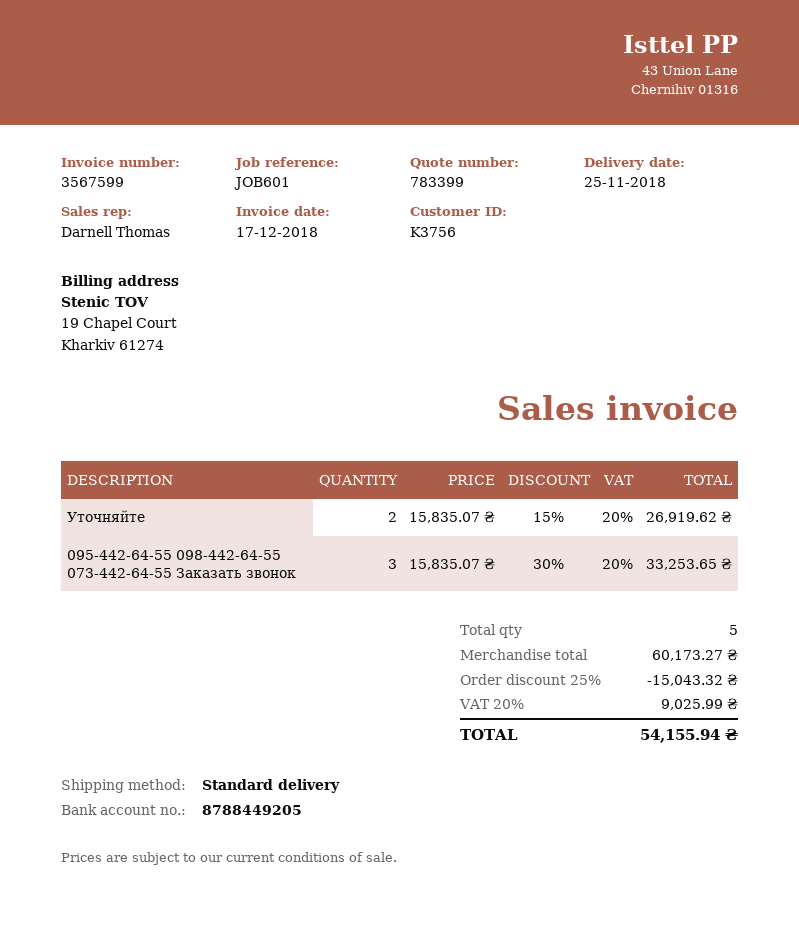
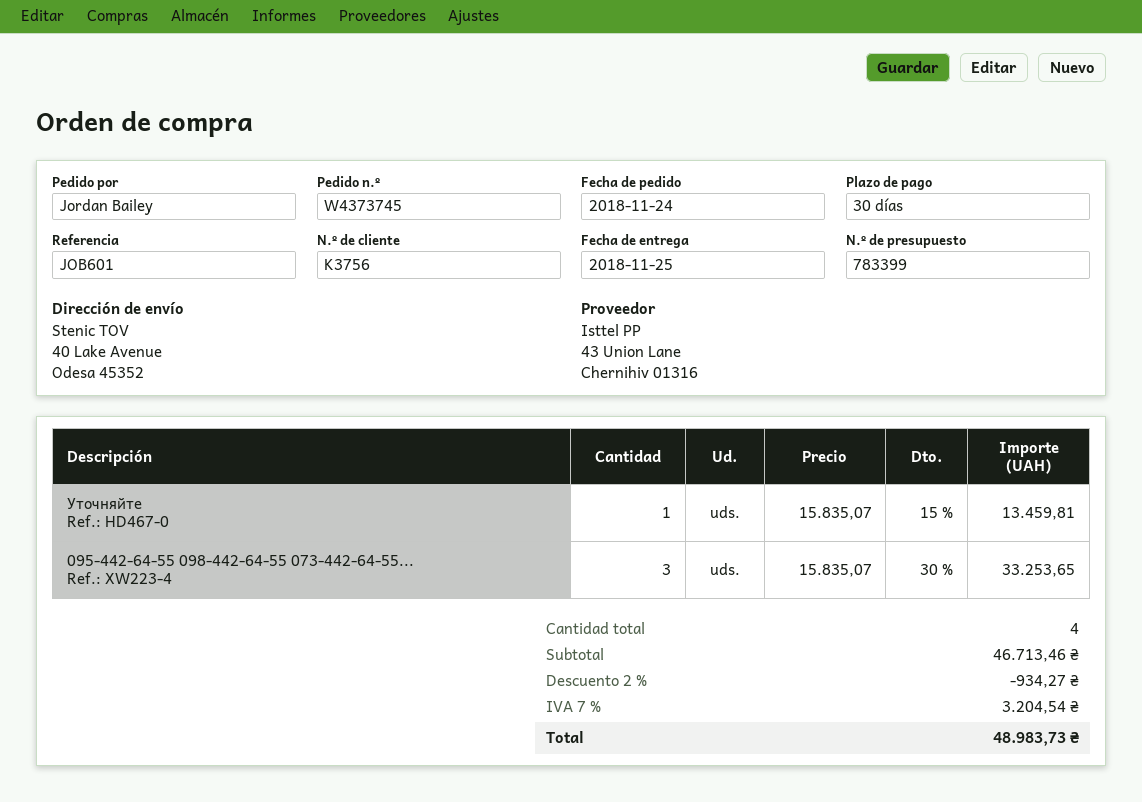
Уточняйте: 2 x 15835.07 - 15% = 26919.62 -> 1 x 15835.07 - 15% = 13459.81
total quantity: 5 -> 4
subtotal: 60173.27 -> 46713.46
discount: 25% = 15043.32 -> 2% = 934.27
tax: 20% = 9025.99 -> 7% = 3204.54
total: 54155.94 -> 48983.73

